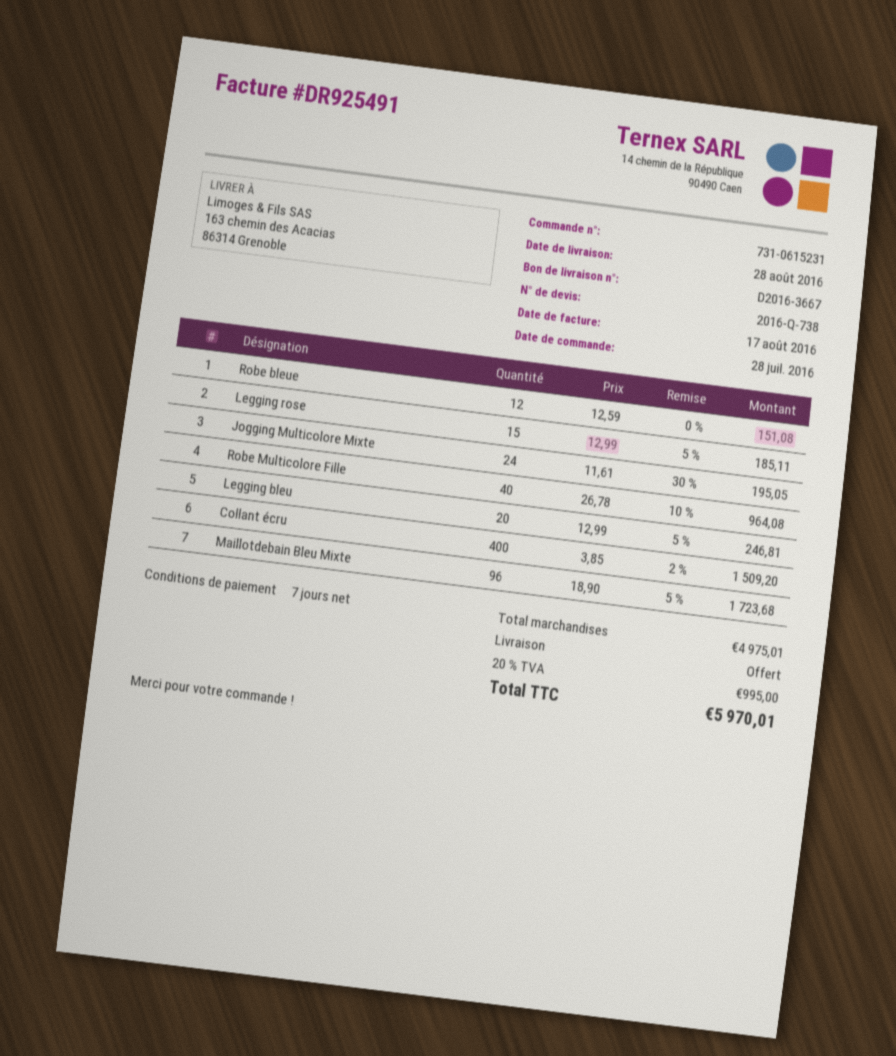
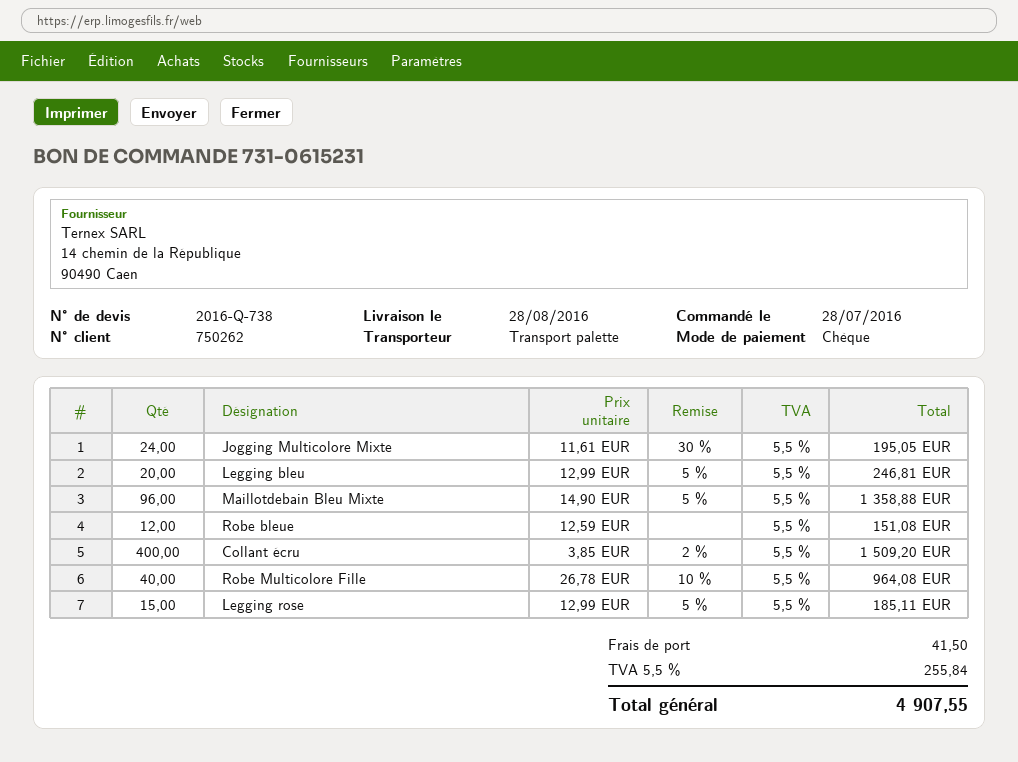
Maillotdebain Bleu Mixte: 96 x 18.90 - 5% = 1723.68 -> 96 x 14.90 - 5% = 1358.88
shipping: 0.00 -> 41.50
tax: 20% = 995.00 -> 5.5% = 255.84
total: 5970.01 -> 4907.55

